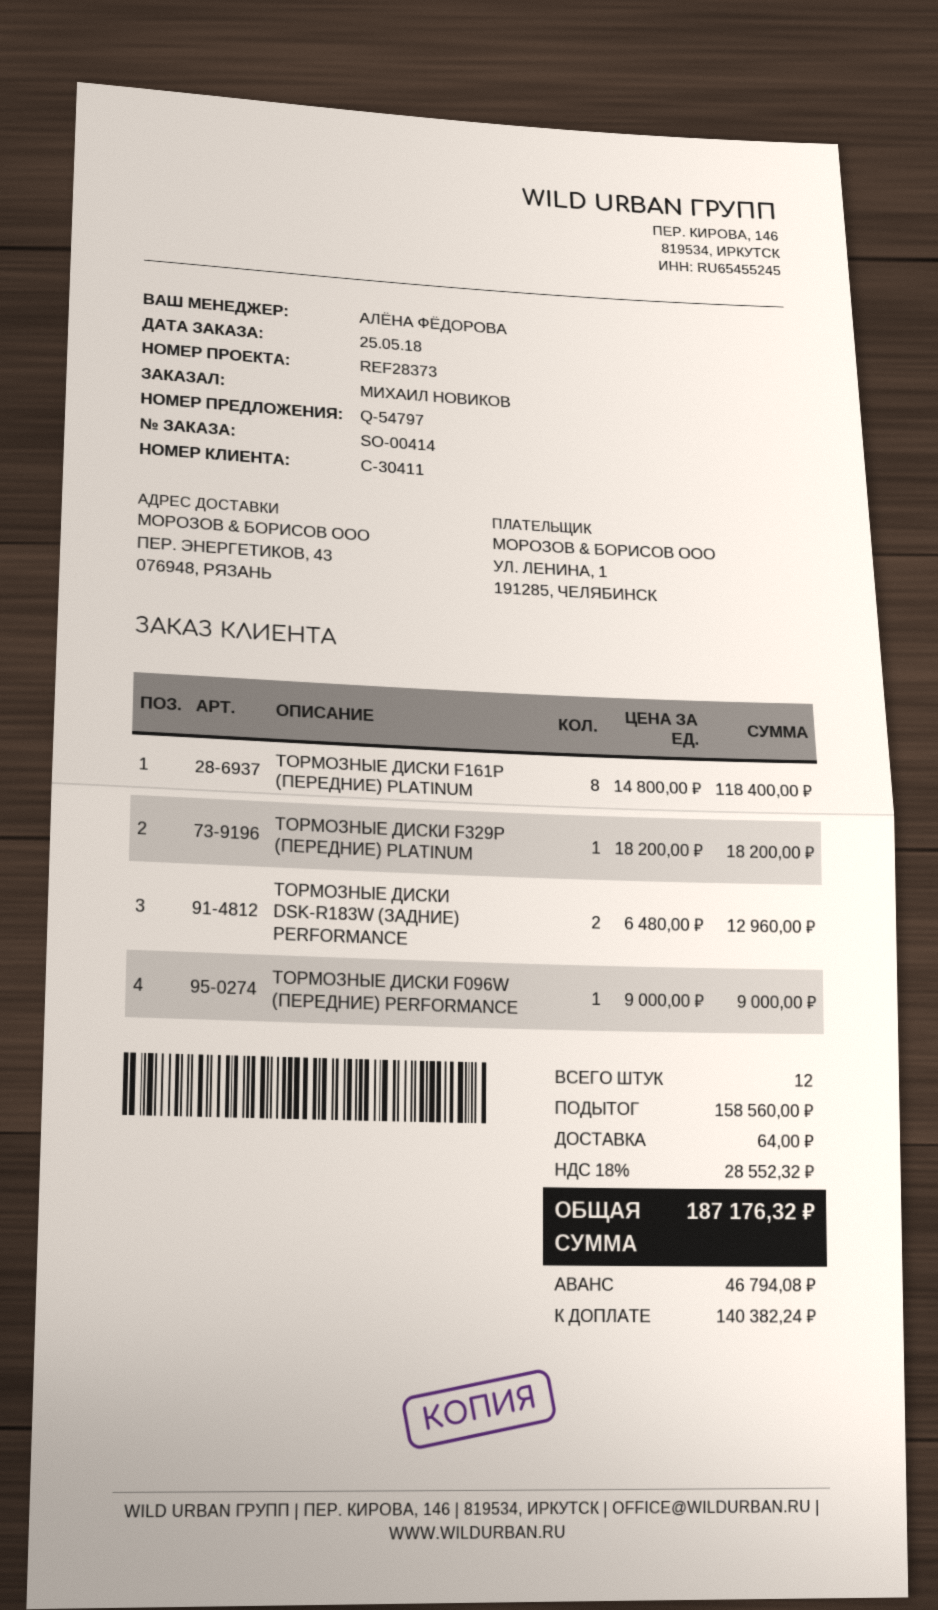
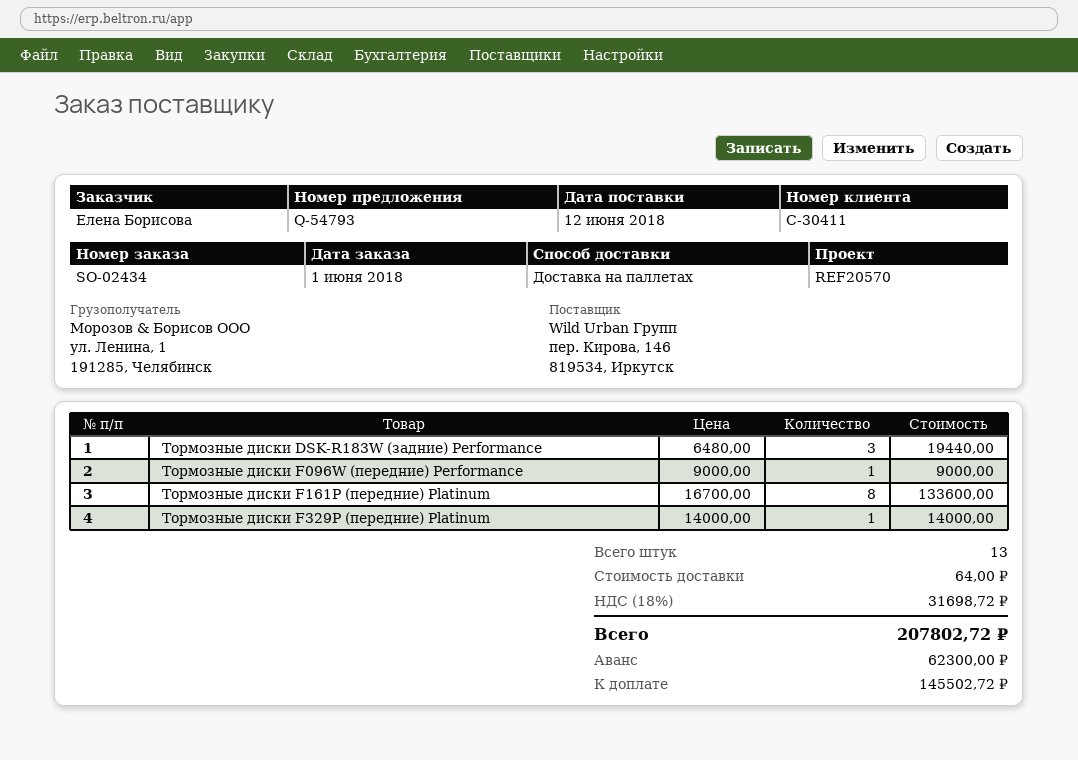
quote number: Q-54797 -> Q-54793
order number: SO-00414 -> SO-02434
order date: 2018-05-25 -> 2018-06-01
reference: REF28373 -> REF20570
ordered by: МИХАИЛ НОВИКОВ -> Елена Борисова
ship to: ПЕР. ЭНЕРГЕТИКОВ, 43, 076948, РЯЗАНЬ -> ул. Ленина, 1, 191285, Челябинск
ТОРМОЗНЫЕ ДИСКИ F161P (ПЕРЕДНИЕ) PLATINUM: 8 x 14800.00 = 118400.00 -> 8 x 16700.00 = 133600.00
ТОРМОЗНЫЕ ДИСКИ F329P (ПЕРЕДНИЕ) PLATINUM: 1 x 18200.00 = 18200.00 -> 1 x 14000.00 = 14000.00
ТОРМОЗНЫЕ ДИСКИ DSK-R183W (ЗАДНИЕ) PERFORMANCE: 2 x 6480.00 = 12960.00 -> 3 x 6480.00 = 19440.00
total quantity: 12 -> 13
tax: 18% = 28552.32 -> 18% = 31698.72
total: 187176.32 -> 207802.72
deposit: 46794.08 -> 62300.00
balance: 140382.24 -> 145502.72

